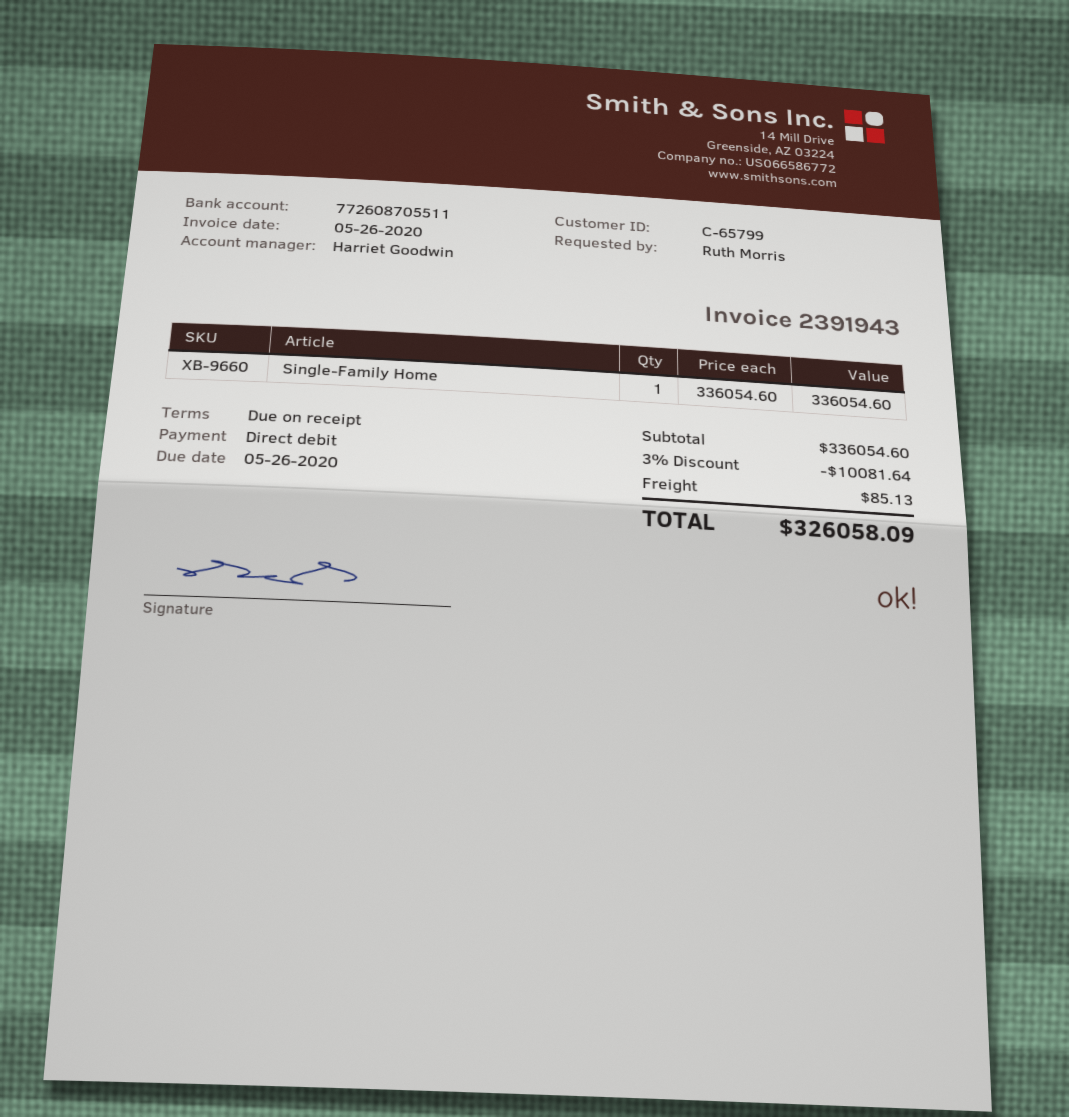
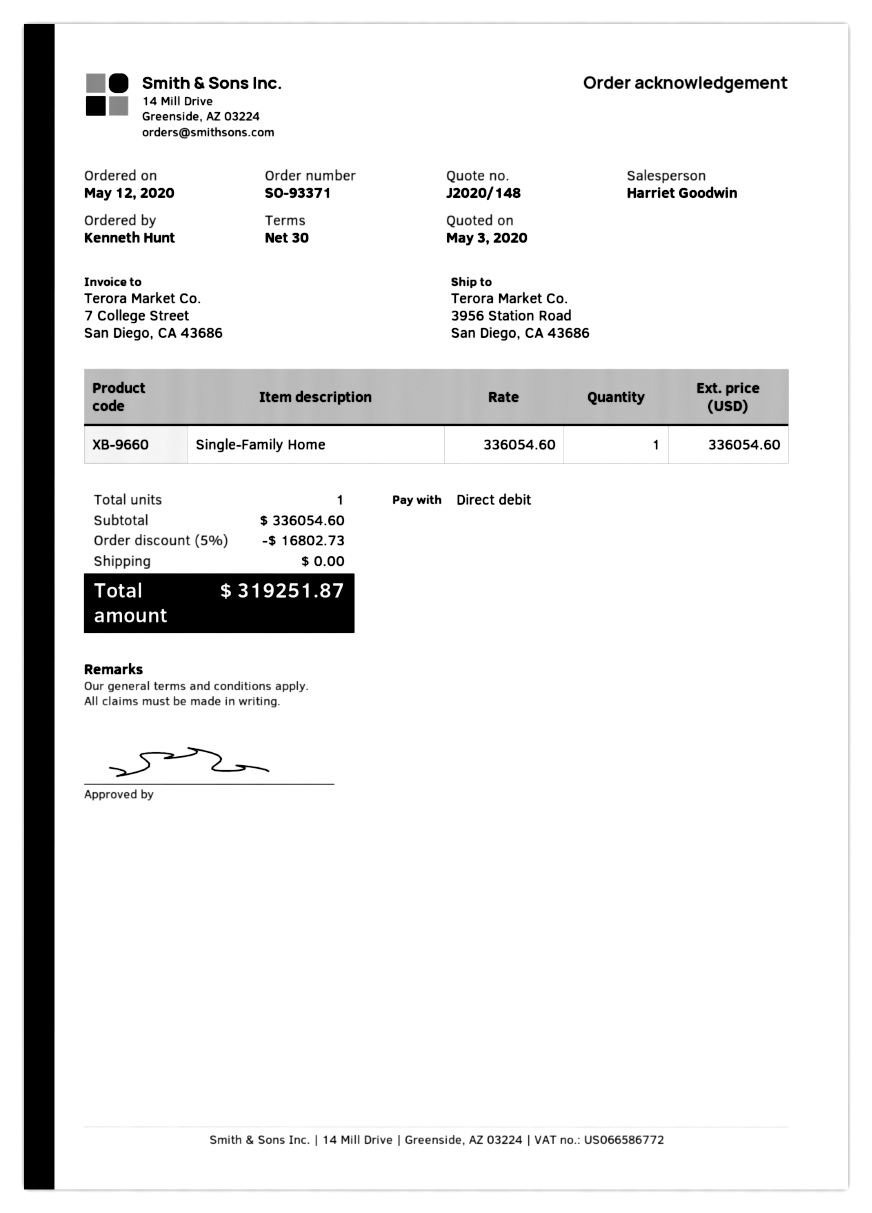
payment terms: on receipt -> 30 days
ordered by: Ruth Morris -> Kenneth Hunt
discount: 3% = 10081.64 -> 5% = 16802.73
shipping: 85.13 -> 0.00
total: 326058.09 -> 319251.87

